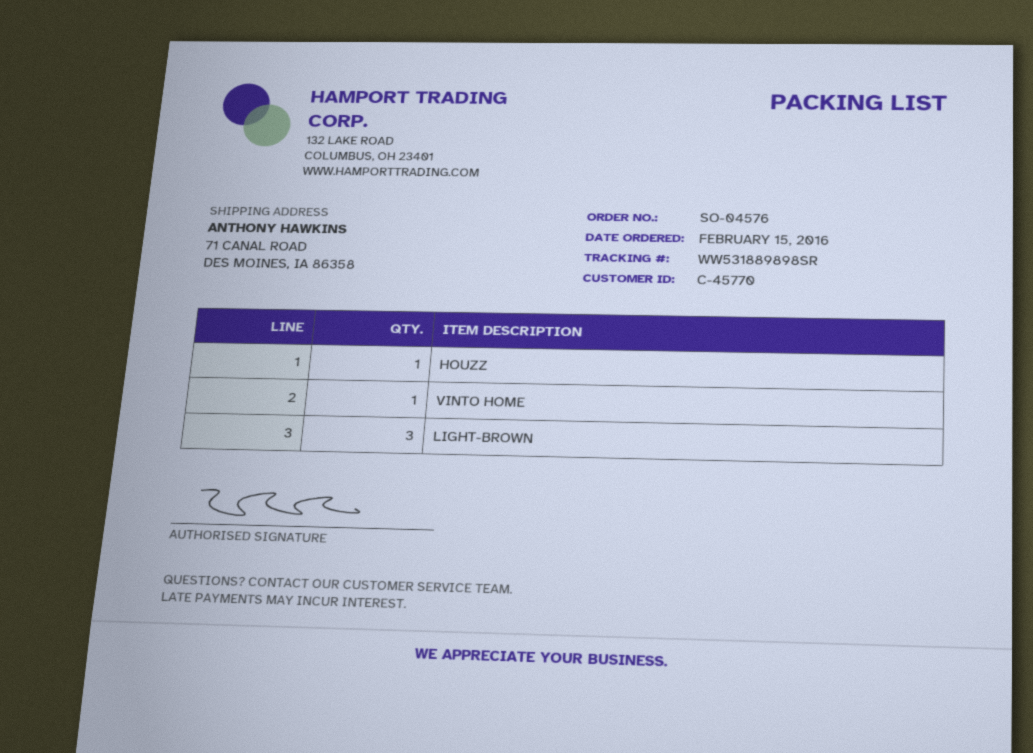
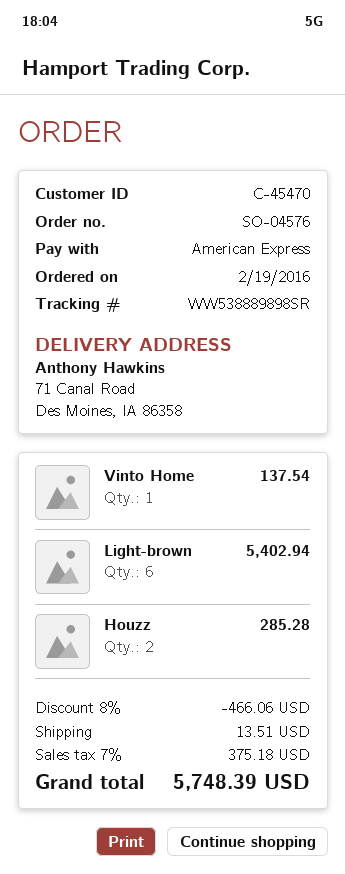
order date: 2016-02-15 -> 2016-02-19
customer number: C-45770 -> C-45470
tracking number: WW531889898SR -> WW538889898SR
HOUZZ: 1 -> 2
LIGHT-BROWN: 3 -> 6

